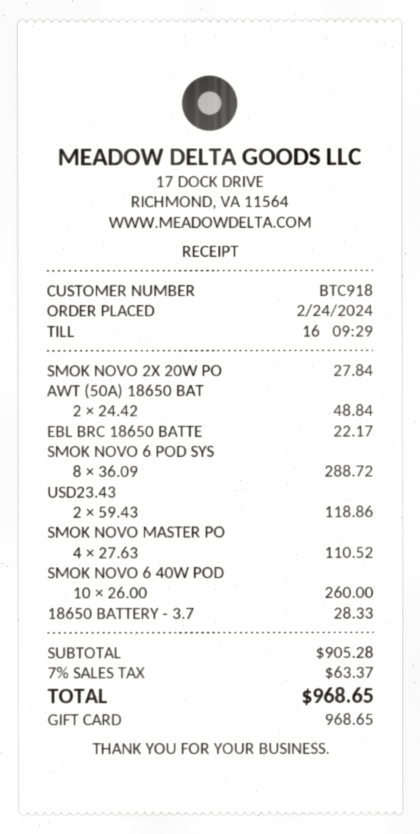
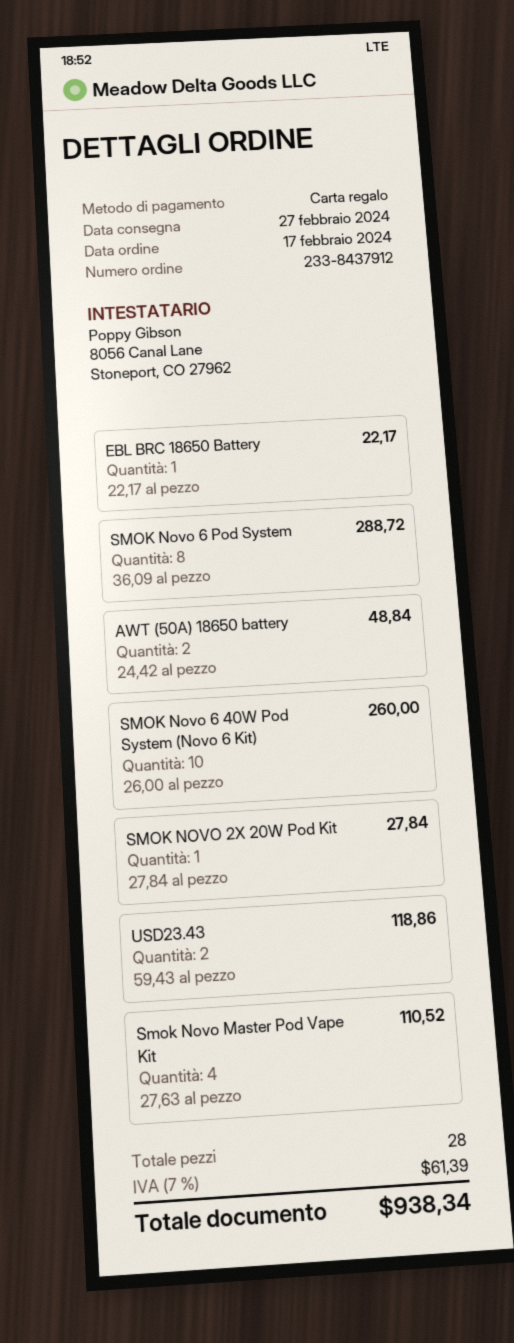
order date: 2024-02-24 -> 2024-02-17
18650 BATTERY - 3.7: 1 x 28.33 = 28.33 -> none
tax: 7% = 63.37 -> 7% = 61.39
total: 968.65 -> 938.34

